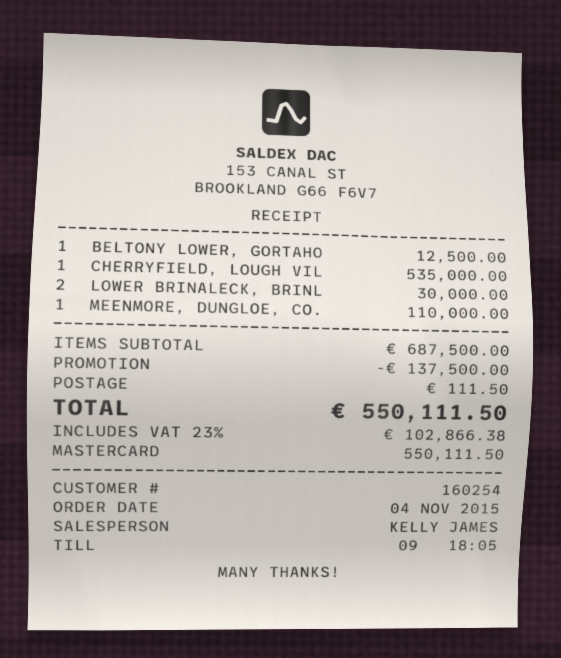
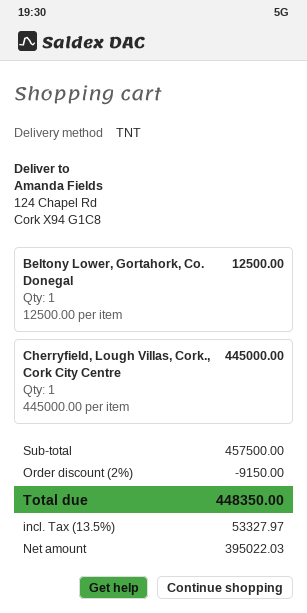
CHERRYFIELD, LOUGH VIL: 1 for 535000.00 -> 1 for 445000.00
LOWER BRINALECK, BRINL: 2 for 30000.00 -> none
MEENMORE, DUNGLOE, CO.: 1 for 110000.00 -> none
subtotal: 687500.00 -> 457500.00
discount: 137500.00 -> 9150.00
shipping: 111.50 -> none
tax: 23% = 102866.38 -> 13.5% = 53327.97
total: 550111.50 -> 448350.00

